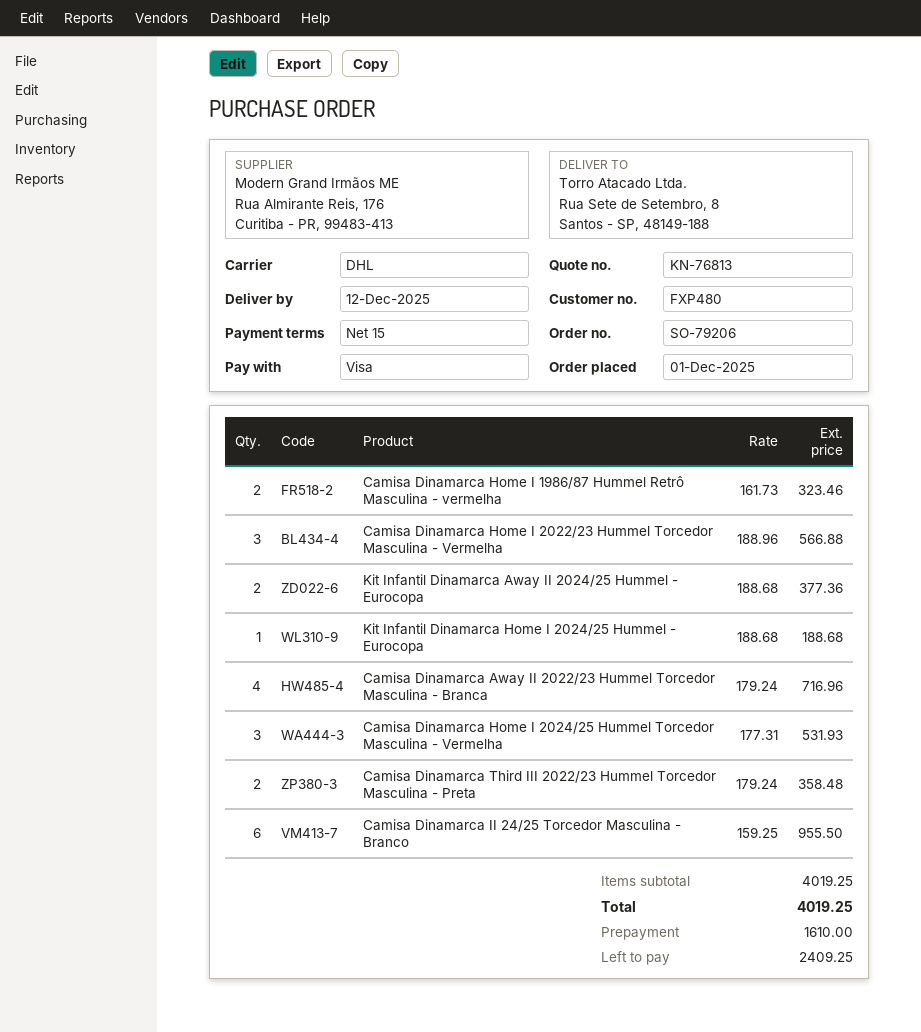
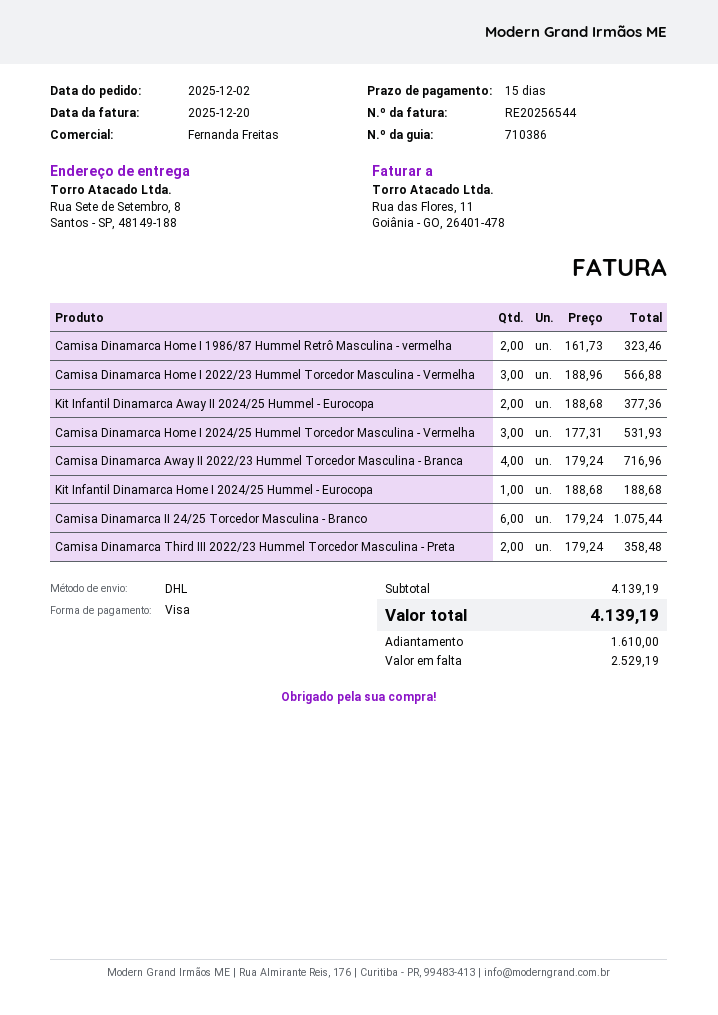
order date: 2025-12-01 -> 2025-12-02
Camisa Dinamarca II 24/25 Torcedor Masculina - Branco: 6 x 159.25 = 955.50 -> 6 x 179.24 = 1075.44
subtotal: 4019.25 -> 4139.19
total: 4019.25 -> 4139.19
balance: 2409.25 -> 2529.19

